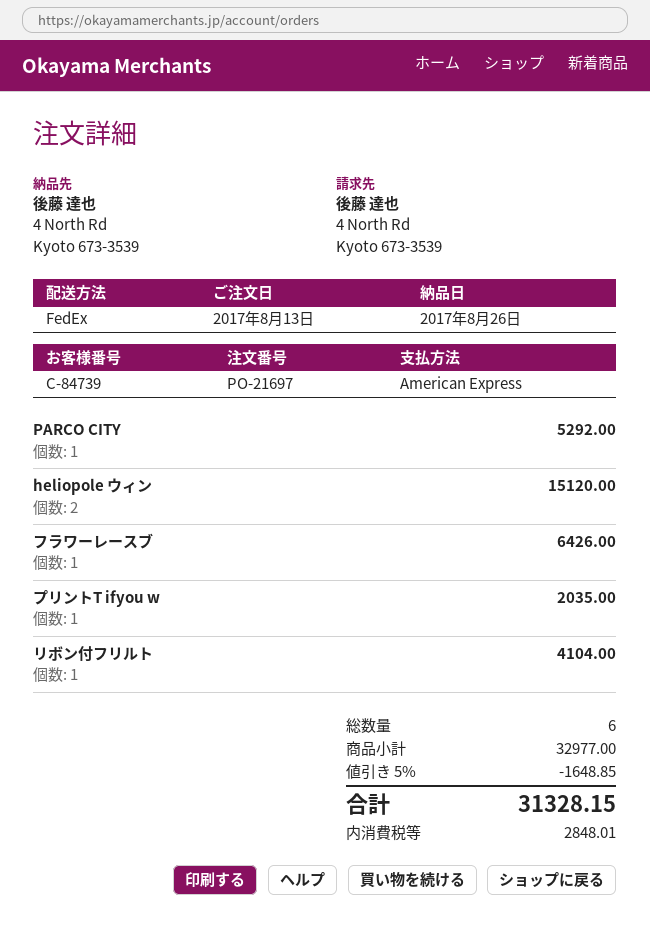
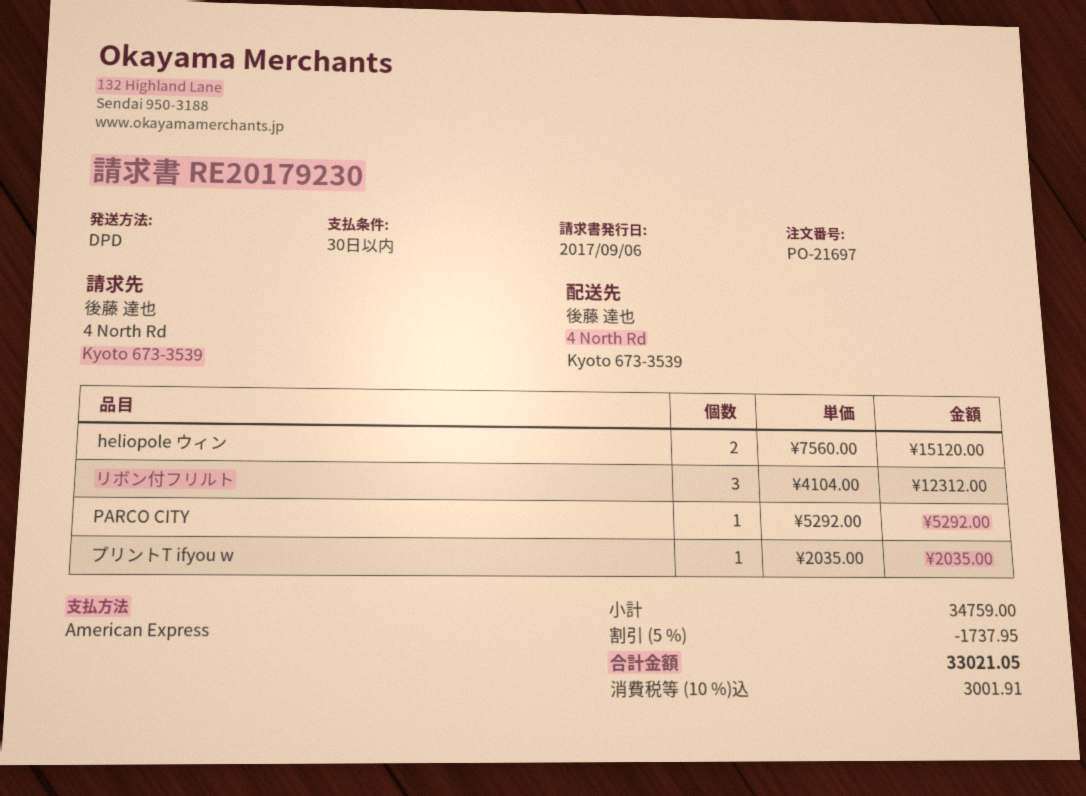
shipping method: FedEx -> DPD
フラワーレースブ: 1 for 6426.00 -> none
リボン付フリルト: 1 for 4104.00 -> 3 for 12312.00
subtotal: 32977.00 -> 34759.00
discount: 5% = 1648.85 -> 5% = 1737.95
tax: 2848.01 -> 3001.91
total: 31328.15 -> 33021.05

